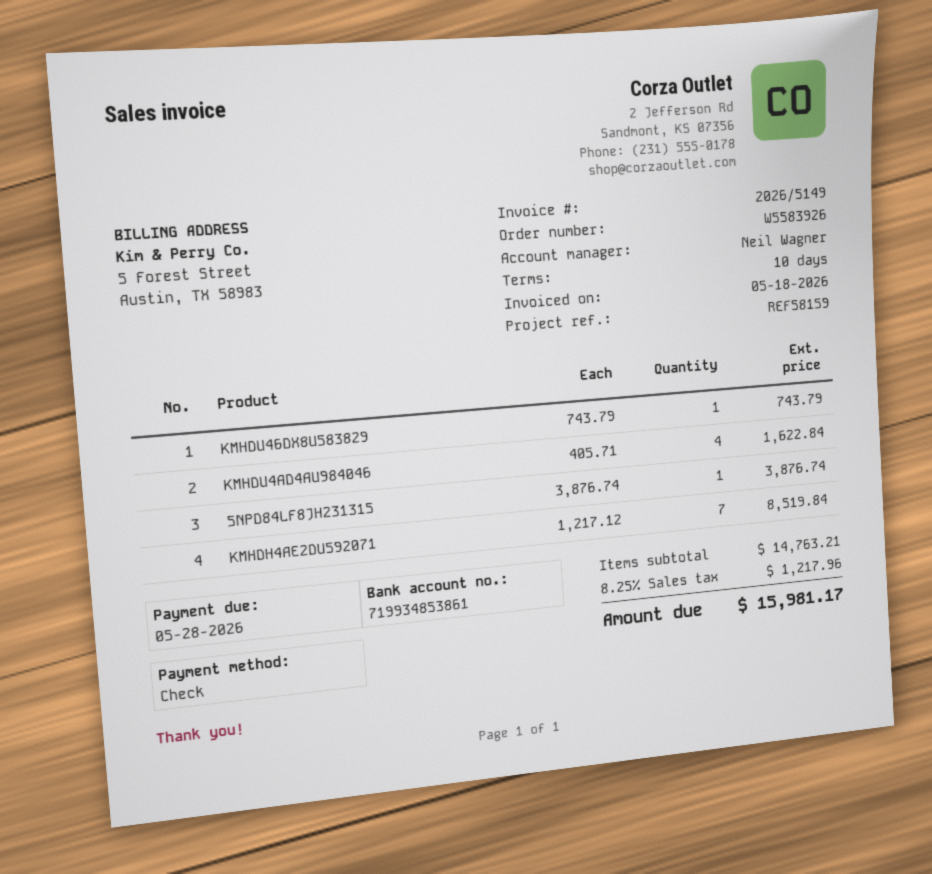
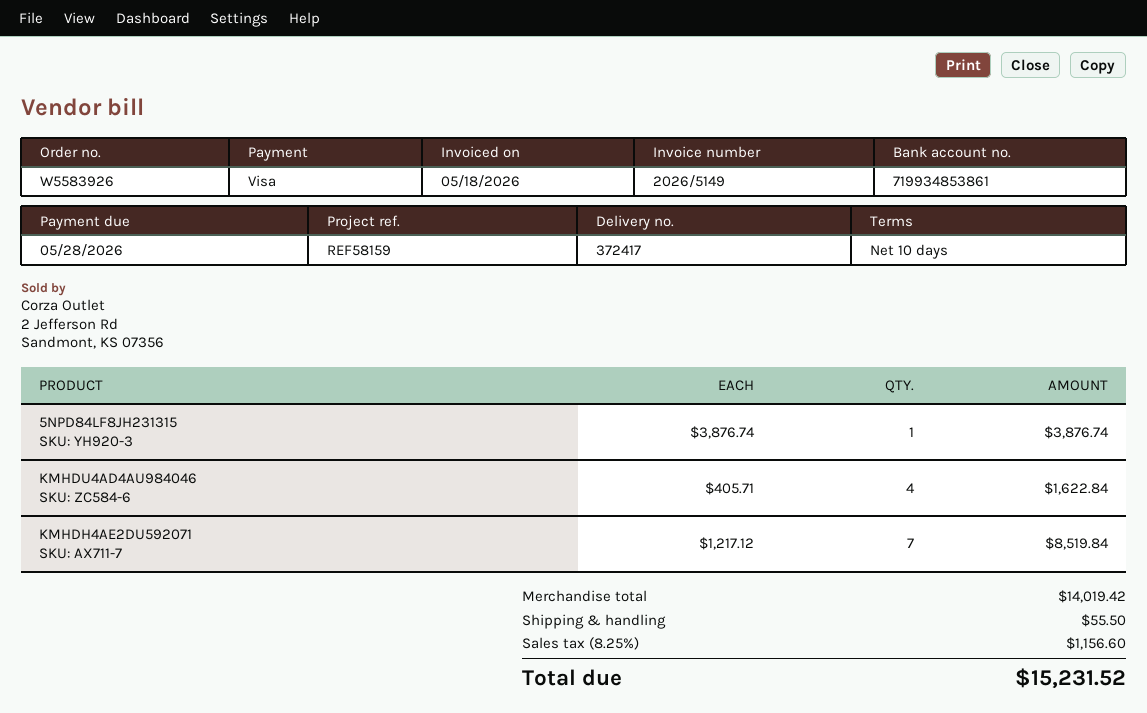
payment method: cheque -> Visa
KMHDU46DX8U583829: 1 x 743.79 = 743.79 -> none
subtotal: 14763.21 -> 14019.42
shipping: none -> 55.50
tax: 8.25% = 1217.96 -> 8.25% = 1156.60
total: 15981.17 -> 15231.52

